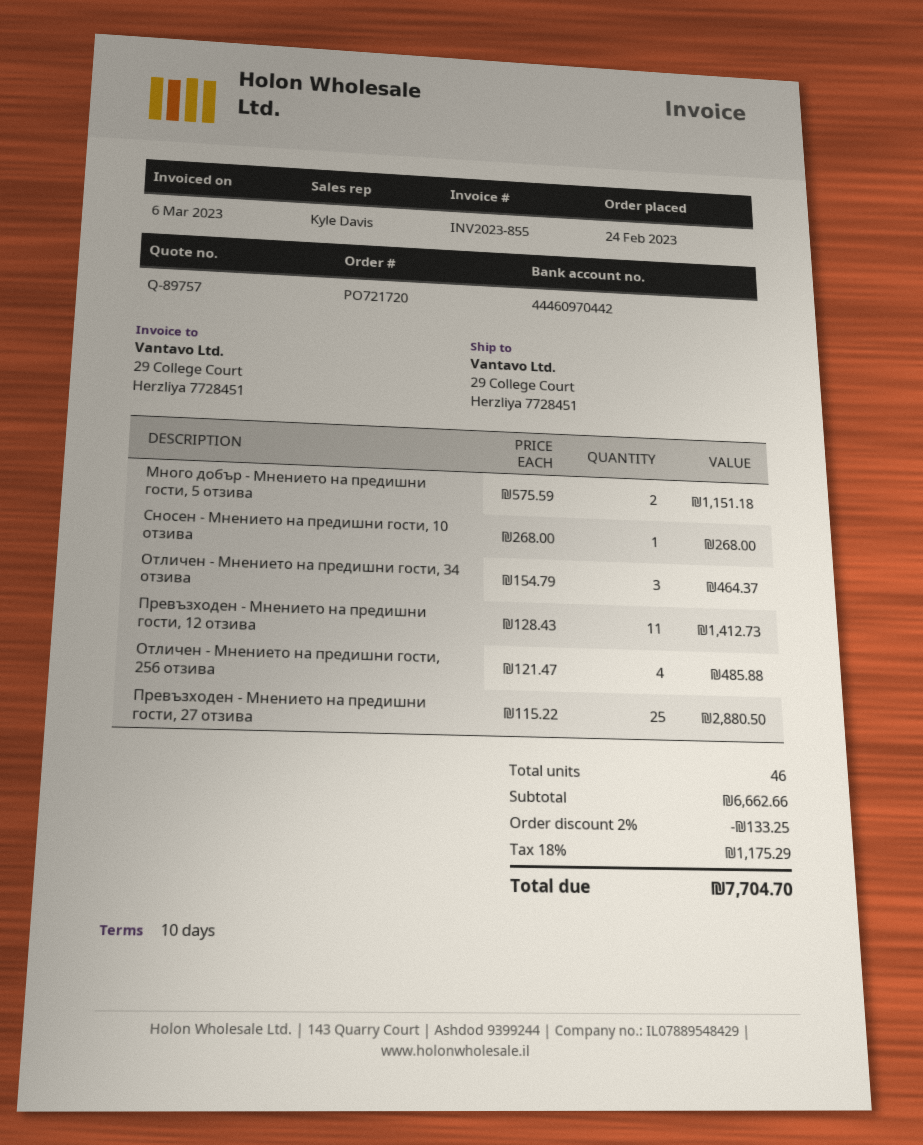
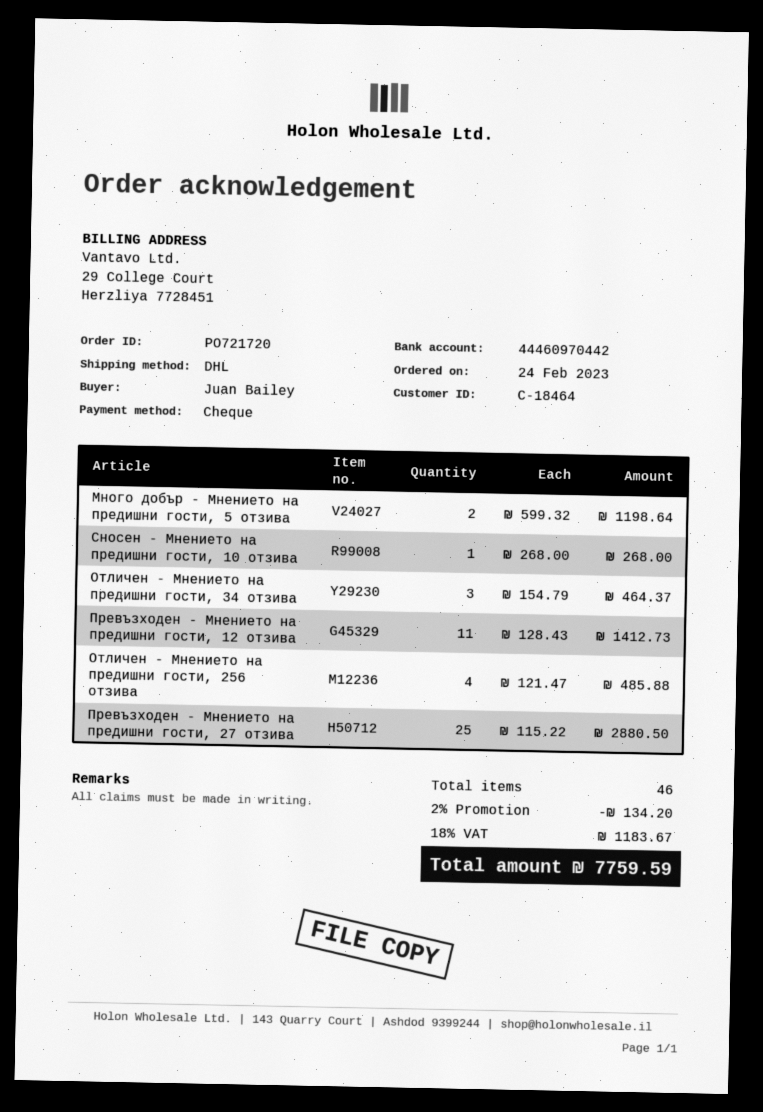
Много добър - Мнението на предишни гости, 5 отзива: 2 x 575.59 = 1151.18 -> 2 x 599.32 = 1198.64
discount: 2% = 133.25 -> 2% = 134.20
tax: 18% = 1175.29 -> 18% = 1183.67
total: 7704.70 -> 7759.59

